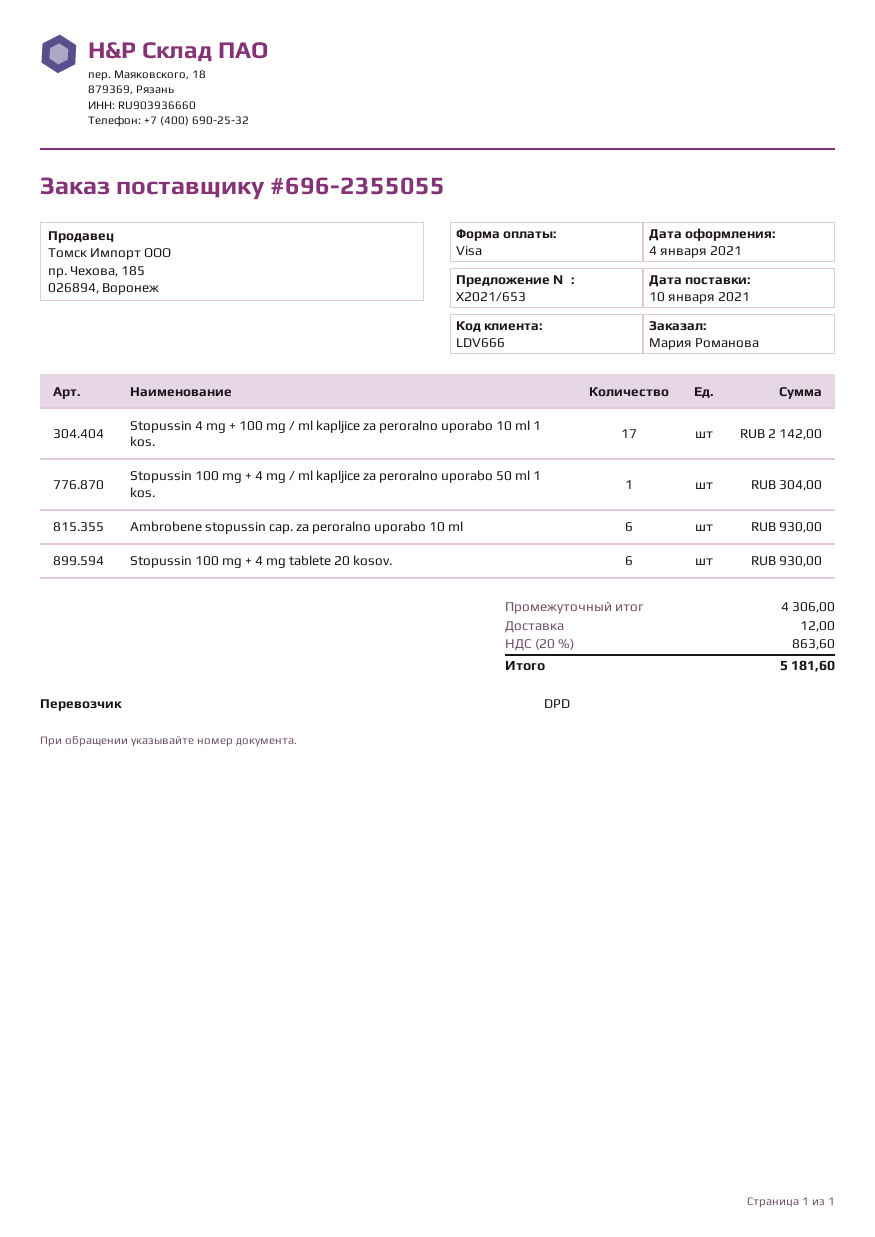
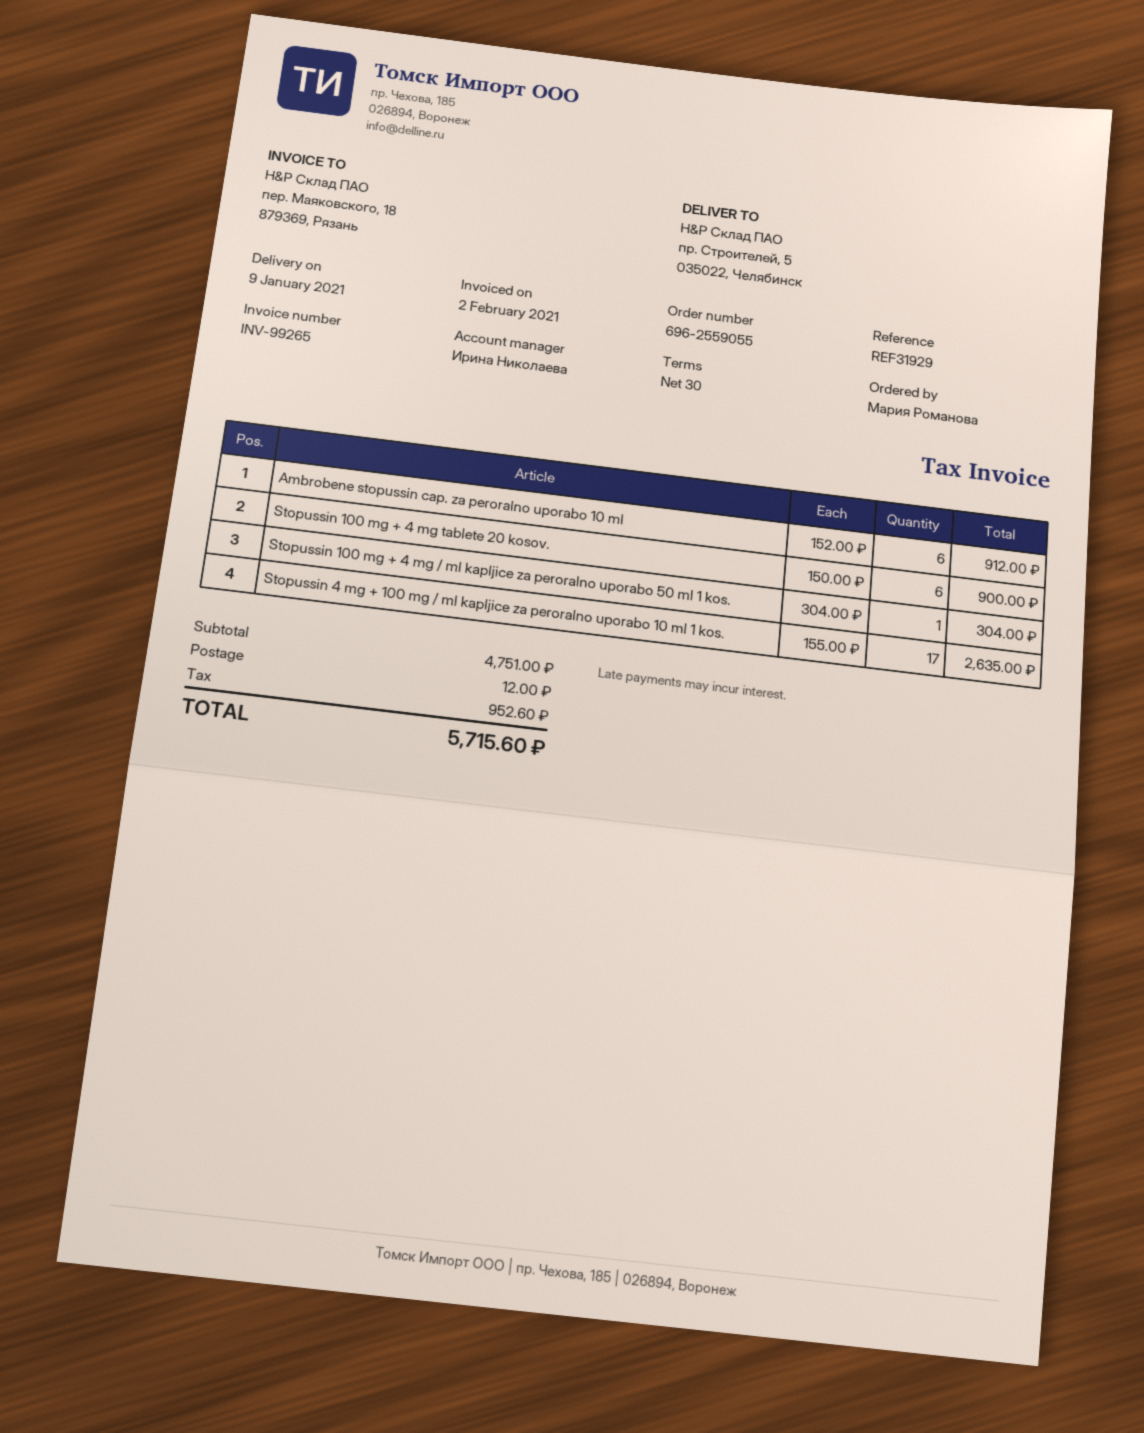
order number: 696-2355055 -> 696-2559055
delivery date: 2021-01-10 -> 2021-01-09
Stopussin 4 mg + 100 mg / ml kapljice za peroralno uporabo 10 ml 1 kos.: 17 for 2142.00 -> 17 for 2635.00
Ambrobene stopussin cap. za peroralno uporabo 10 ml: 6 for 930.00 -> 6 for 912.00
Stopussin 100 mg + 4 mg tablete 20 kosov.: 6 for 930.00 -> 6 for 900.00
subtotal: 4306.00 -> 4751.00
tax: 863.60 -> 952.60
total: 5181.60 -> 5715.60

